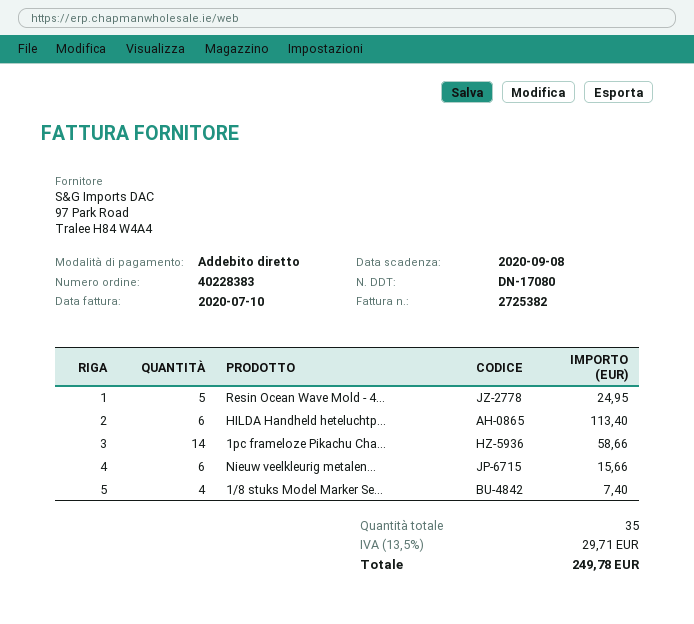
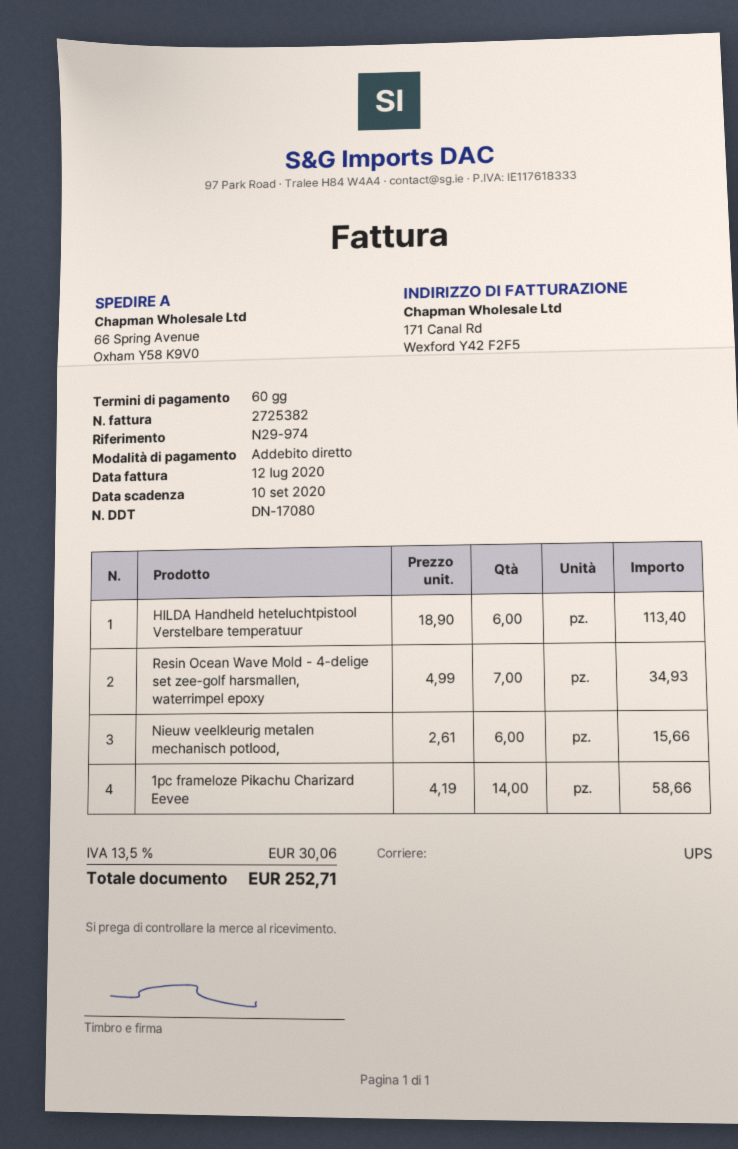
invoice date: 2020-07-10 -> 2020-07-12
due date: 2020-09-08 -> 2020-09-10
Resin Ocean Wave Mold - 4...: 5 for 24.95 -> 7 for 34.93
1/8 stuks Model Marker Se...: 4 for 7.40 -> none
tax: 13.5% = 29.71 -> 13.5% = 30.06
total: 249.78 -> 252.71

